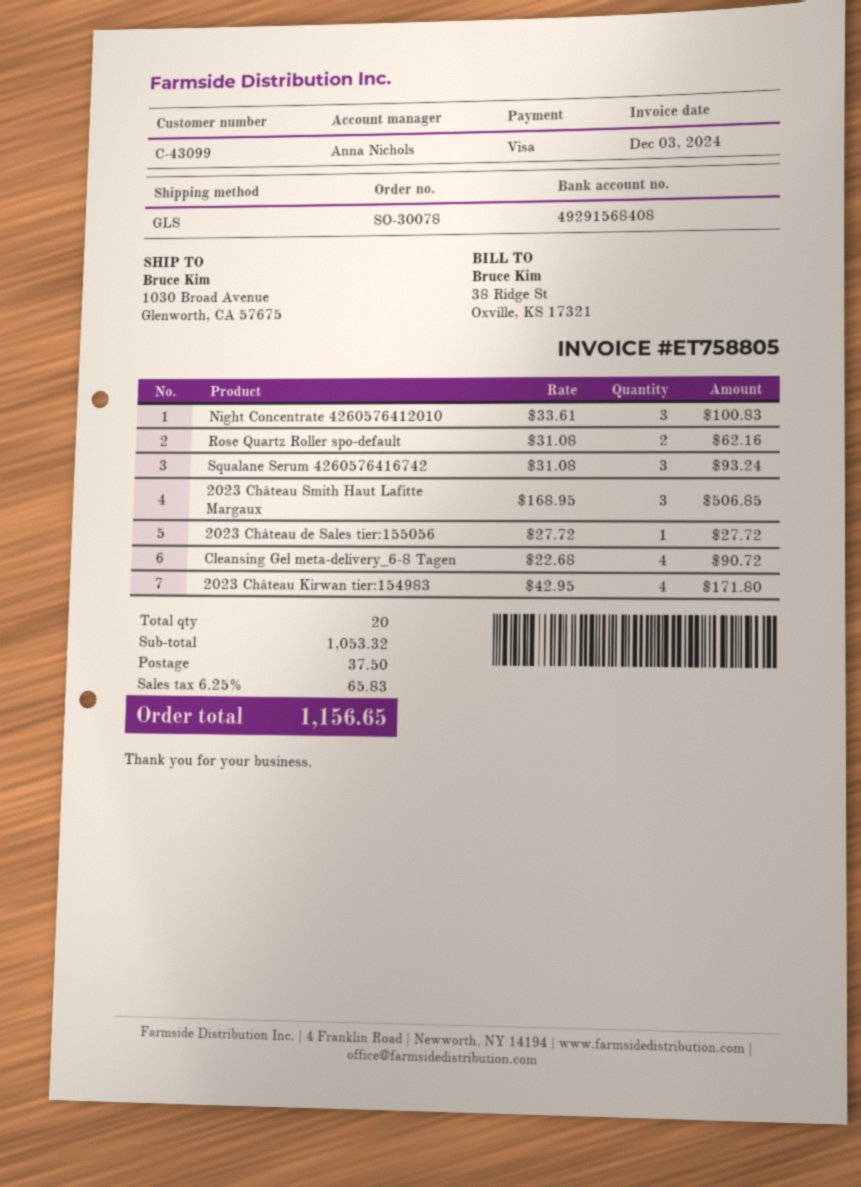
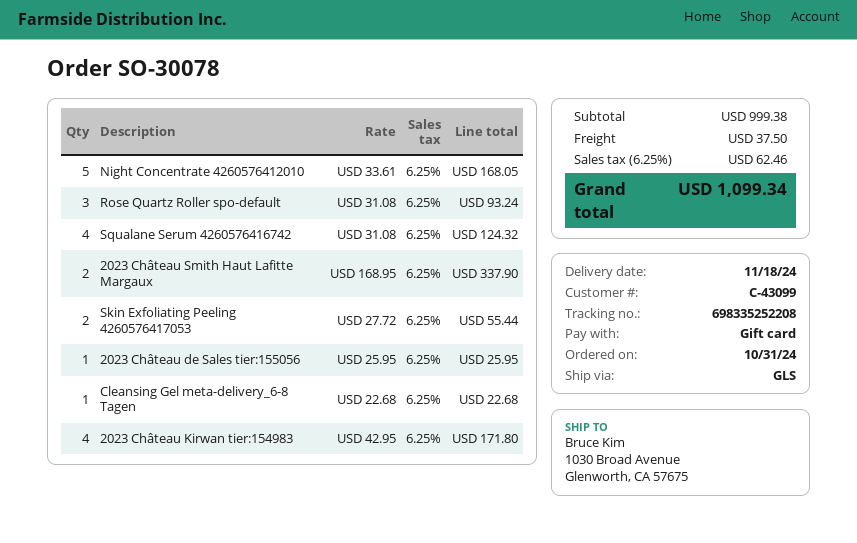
payment method: Visa -> gift card
Night Concentrate 4260576412010: 3 x 33.61 = 100.83 -> 5 x 33.61 = 168.05
Rose Quartz Roller spo-default: 2 x 31.08 = 62.16 -> 3 x 31.08 = 93.24
Squalane Serum 4260576416742: 3 x 31.08 = 93.24 -> 4 x 31.08 = 124.32
2023 Château Smith Haut Lafitte Margaux: 3 x 168.95 = 506.85 -> 2 x 168.95 = 337.90
2023 Château de Sales tier:155056: 1 x 27.72 = 27.72 -> 1 x 25.95 = 25.95
Cleansing Gel meta-delivery_6-8 Tagen: 4 x 22.68 = 90.72 -> 1 x 22.68 = 22.68
Skin Exfoliating Peeling 4260576417053: none -> 2 x 27.72 = 55.44
subtotal: 1053.32 -> 999.38
tax: 6.25% = 65.83 -> 6.25% = 62.46
total: 1156.65 -> 1099.34

